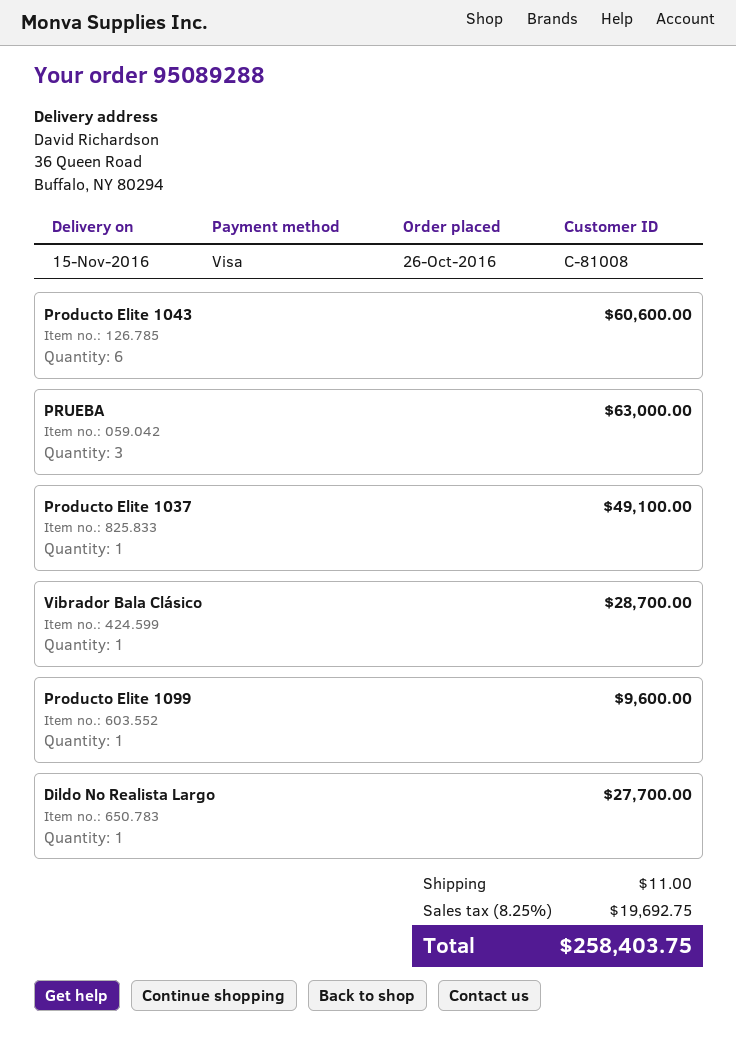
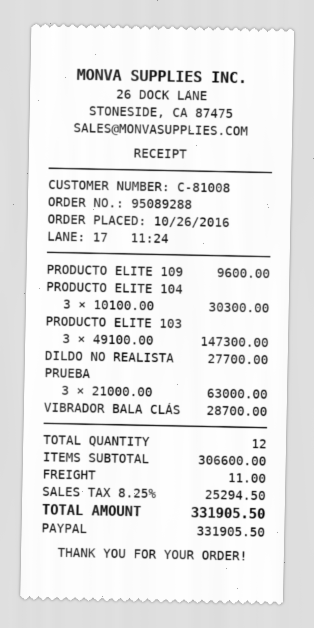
payment method: Visa -> PayPal
Producto Elite 1043: 6 for 60600.00 -> 3 for 30300.00
Producto Elite 1037: 1 for 49100.00 -> 3 for 147300.00
tax: 8.25% = 19692.75 -> 8.25% = 25294.50
total: 258403.75 -> 331905.50

